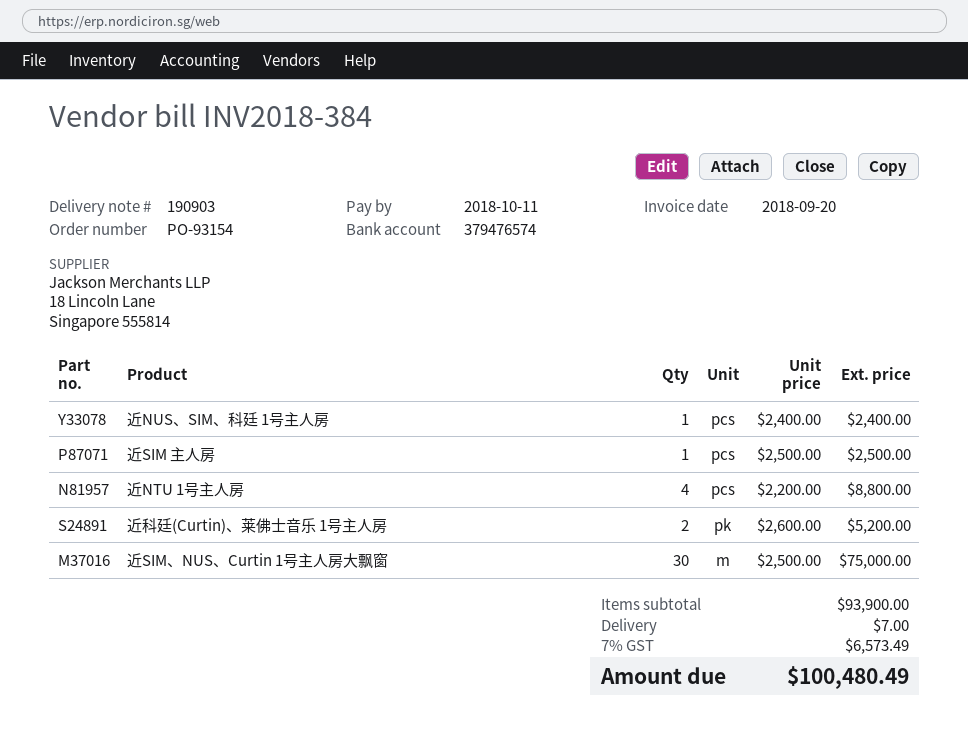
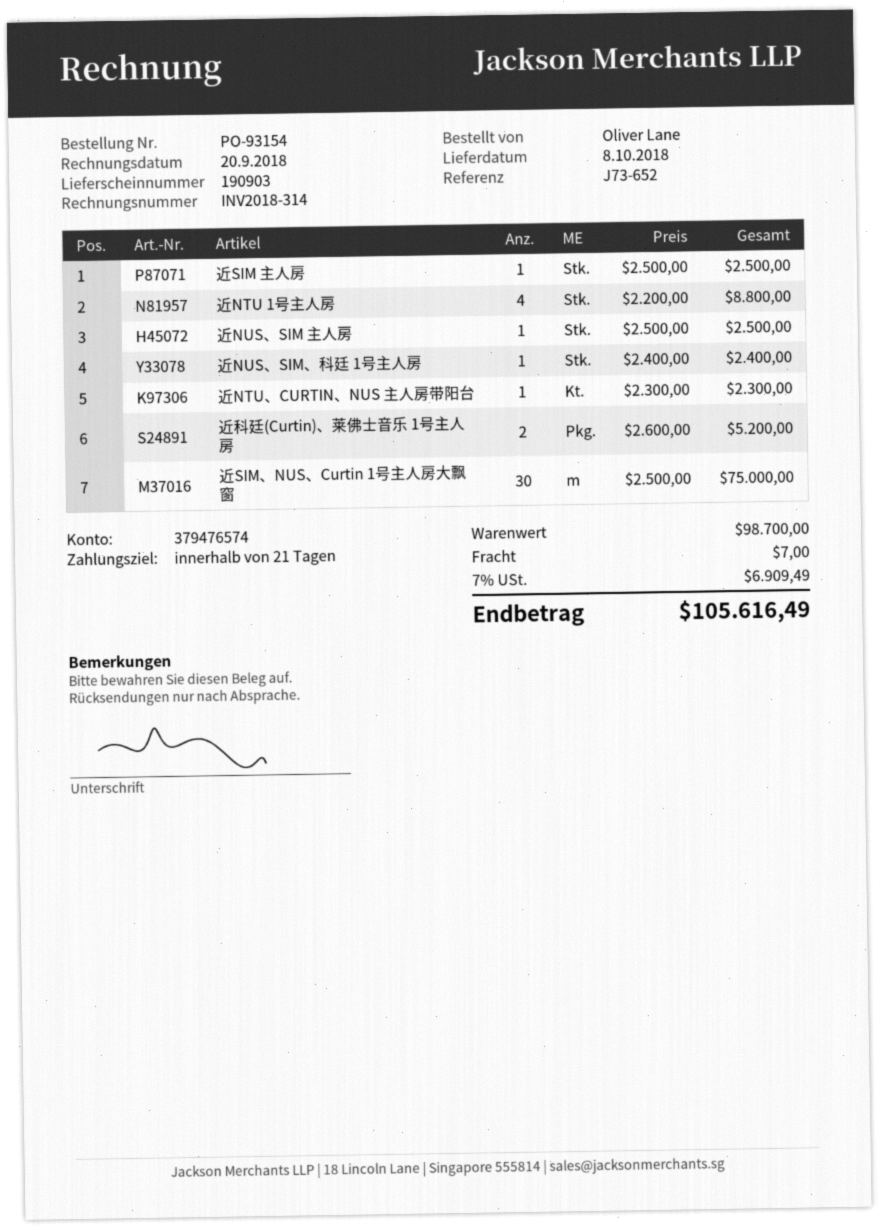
invoice number: INV2018-384 -> INV2018-314
近NUS、SIM 主人房: none -> 1 x 2500.00 = 2500.00
近NTU、CURTIN、NUS 主人房带阳台: none -> 1 x 2300.00 = 2300.00
subtotal: 93900.00 -> 98700.00
tax: 7% = 6573.49 -> 7% = 6909.49
total: 100480.49 -> 105616.49

